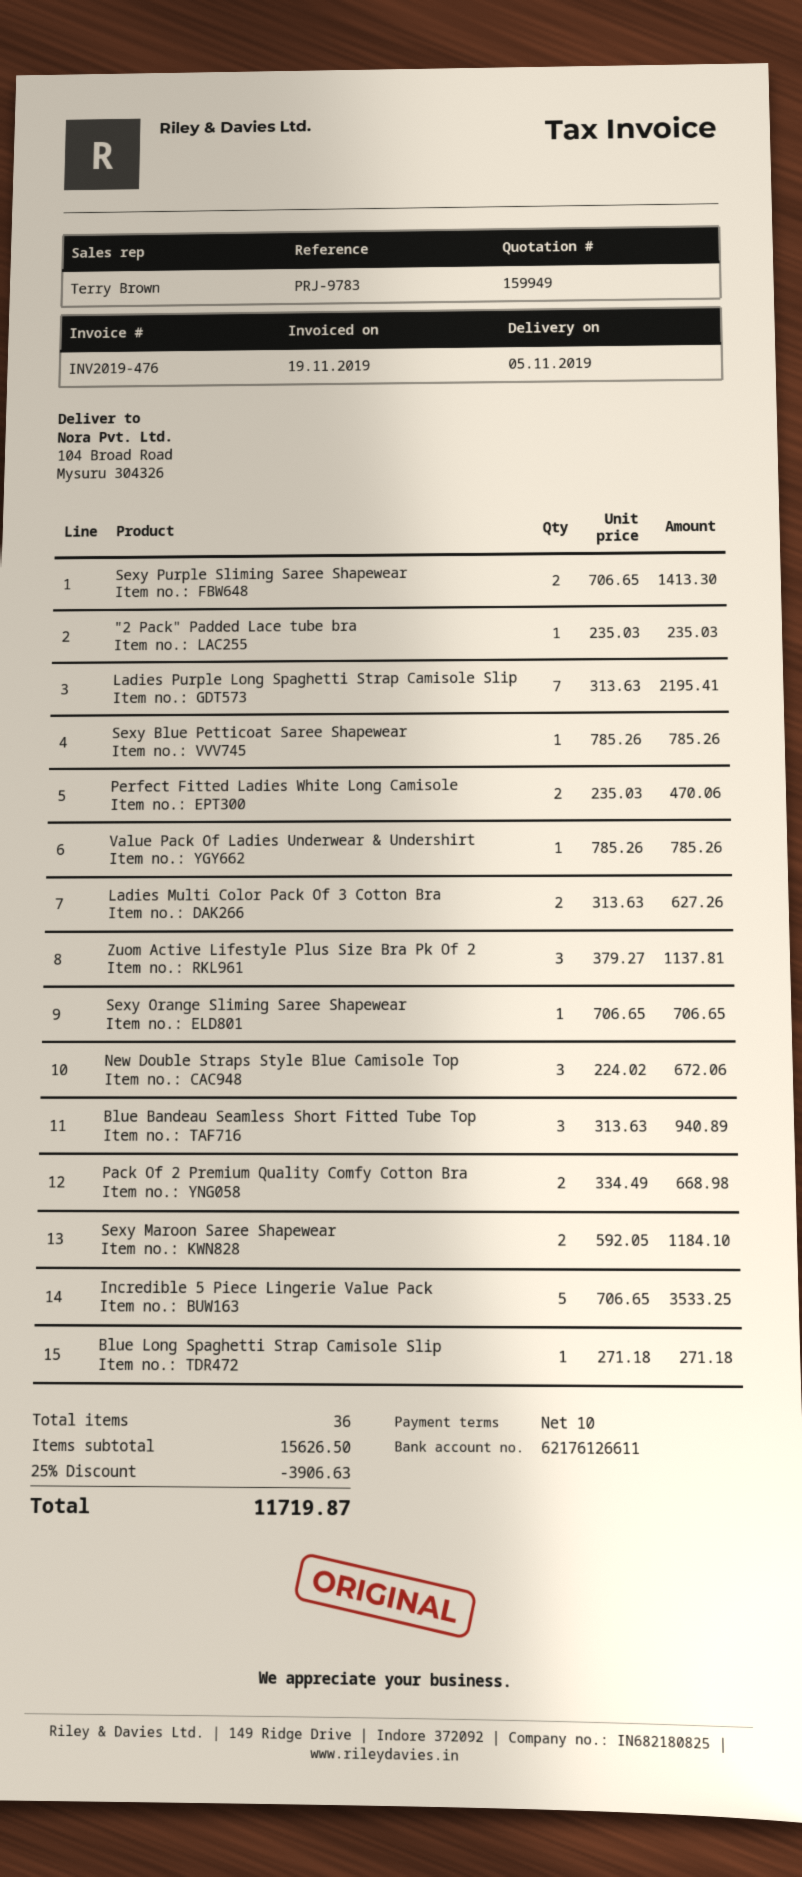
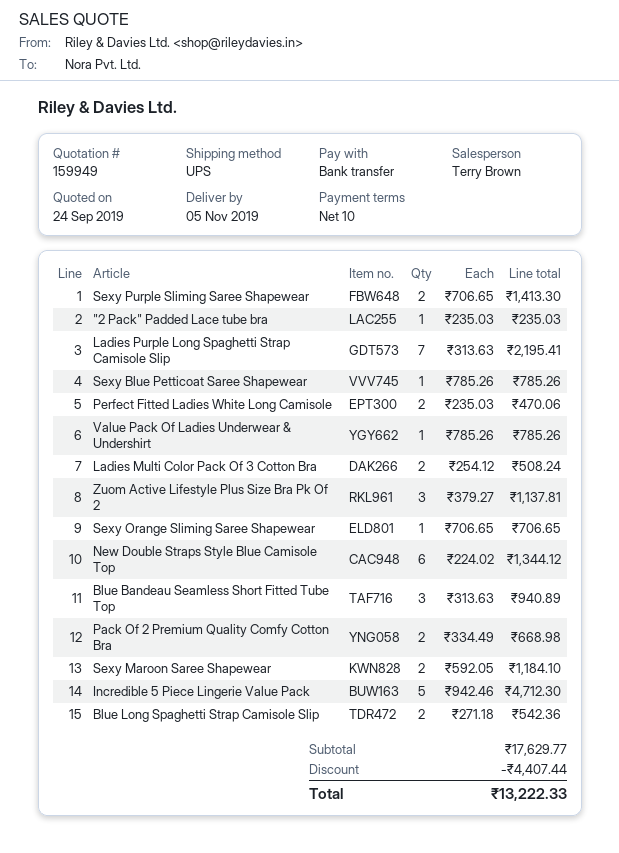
Ladies Multi Color Pack Of 3 Cotton Bra: 2 x 313.63 = 627.26 -> 2 x 254.12 = 508.24
New Double Straps Style Blue Camisole Top: 3 x 224.02 = 672.06 -> 6 x 224.02 = 1344.12
Incredible 5 Piece Lingerie Value Pack: 5 x 706.65 = 3533.25 -> 5 x 942.46 = 4712.30
Blue Long Spaghetti Strap Camisole Slip: 1 x 271.18 = 271.18 -> 2 x 271.18 = 542.36
subtotal: 15626.50 -> 17629.77
discount: 3906.63 -> 4407.44
total: 11719.87 -> 13222.33

